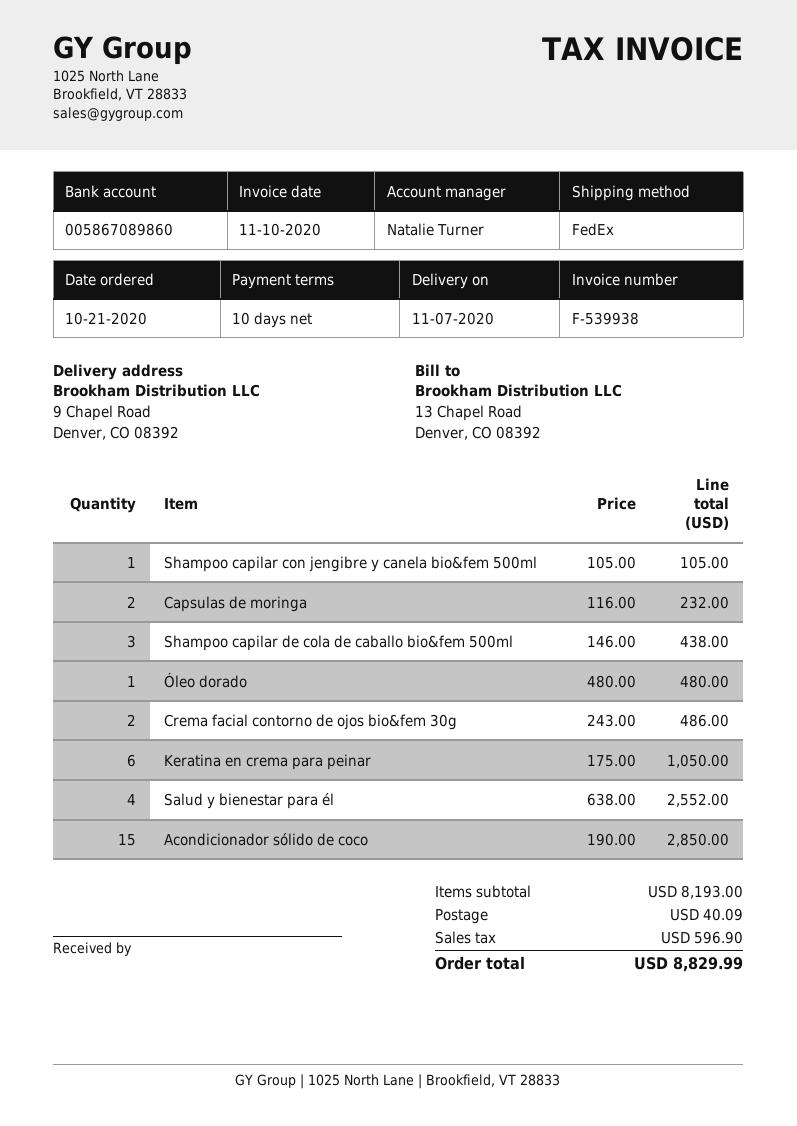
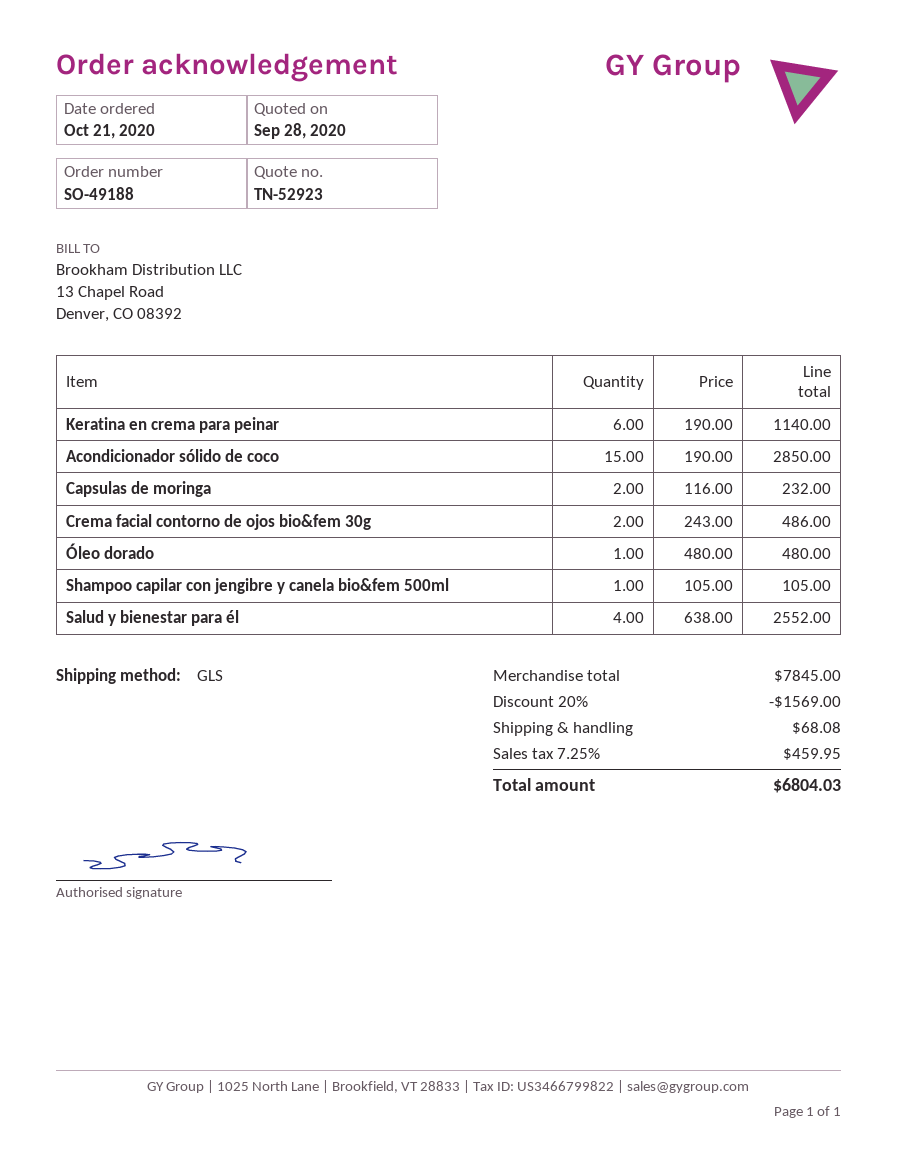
shipping method: FedEx -> GLS
Shampoo capilar de cola de caballo bio&fem 500ml: 3 x 146.00 = 438.00 -> none
Keratina en crema para peinar: 6 x 175.00 = 1050.00 -> 6 x 190.00 = 1140.00
subtotal: 8193.00 -> 7845.00
discount: none -> 20% = 1569.00
shipping: 40.09 -> 68.08
tax: 596.90 -> 459.95
total: 8829.99 -> 6804.03

